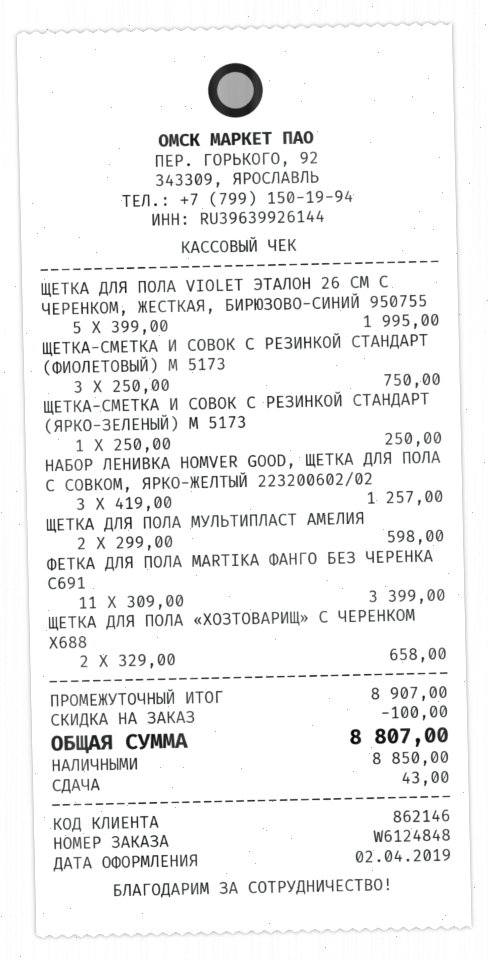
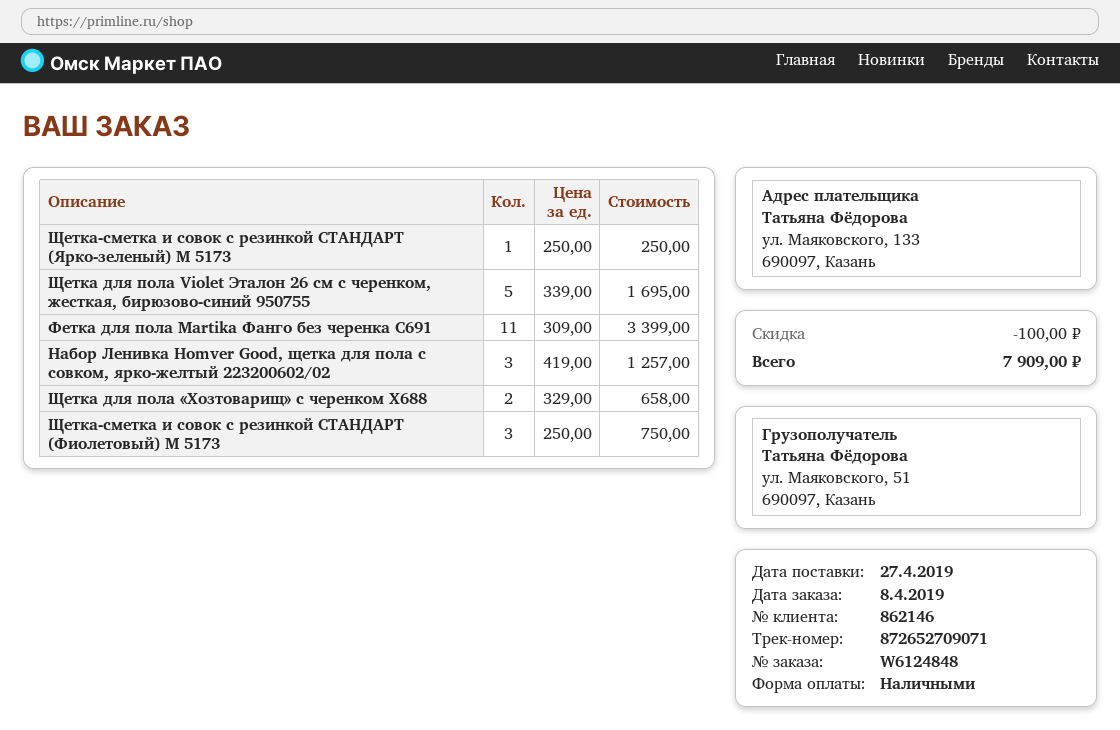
order date: 2019-04-02 -> 2019-04-08
ЩЕТКА ДЛЯ ПОЛА VIOLET ЭТАЛОН 26 СМ С ЧЕРЕНКОМ, ЖЕСТКАЯ, БИРЮЗОВО-СИНИЙ 950755: 5 x 399.00 = 1995.00 -> 5 x 339.00 = 1695.00
ЩЕТКА ДЛЯ ПОЛА МУЛЬТИПЛАСТ АМЕЛИЯ: 2 x 299.00 = 598.00 -> none
total: 8807.00 -> 7909.00

